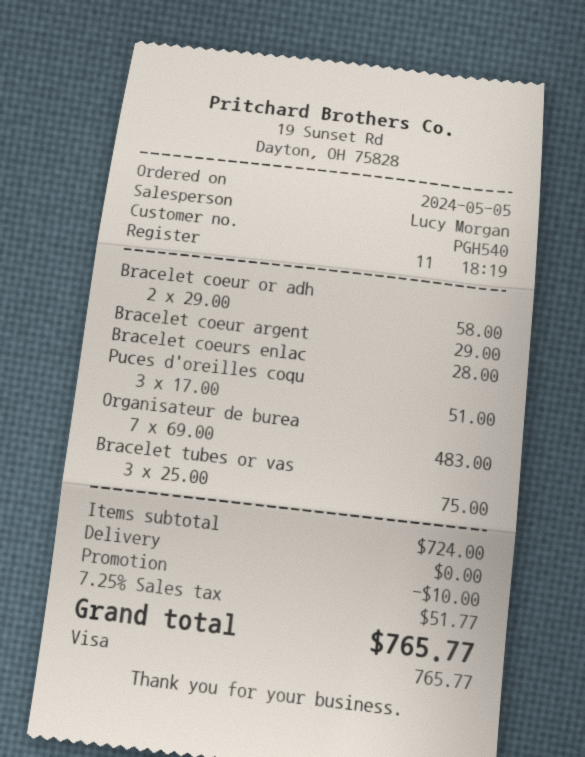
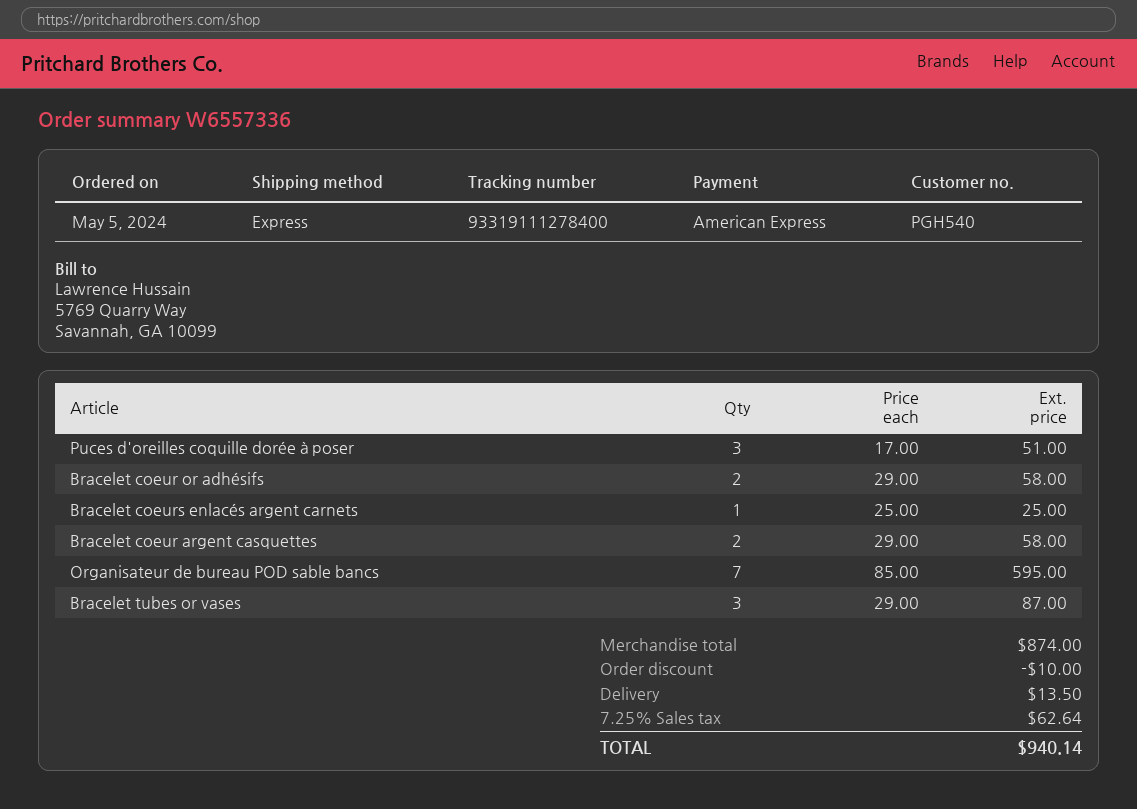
payment method: Visa -> American Express
Bracelet coeur argent: 1 x 29.00 = 29.00 -> 2 x 29.00 = 58.00
Bracelet coeurs enlac: 1 x 28.00 = 28.00 -> 1 x 25.00 = 25.00
Organisateur de burea: 7 x 69.00 = 483.00 -> 7 x 85.00 = 595.00
Bracelet tubes or vas: 3 x 25.00 = 75.00 -> 3 x 29.00 = 87.00
subtotal: 724.00 -> 874.00
shipping: 0.00 -> 13.50
tax: 7.25% = 51.77 -> 7.25% = 62.64
total: 765.77 -> 940.14

